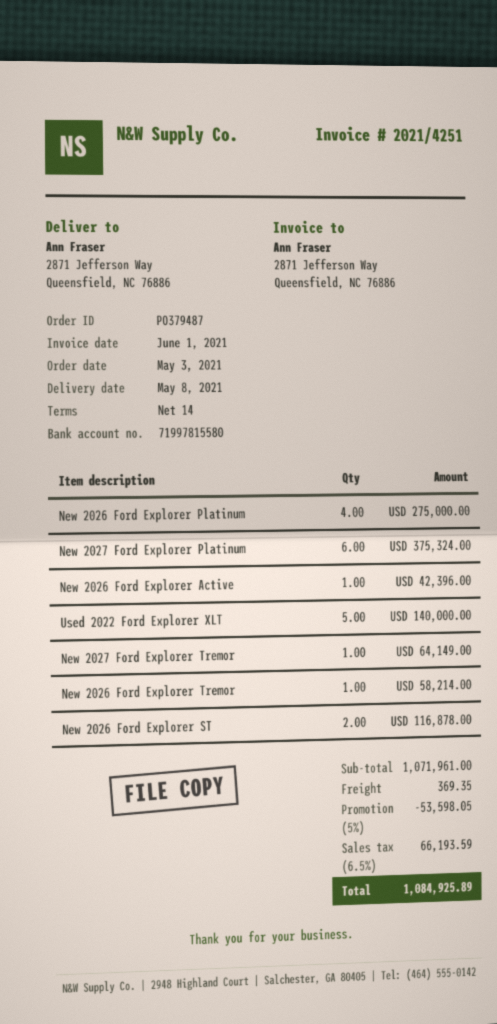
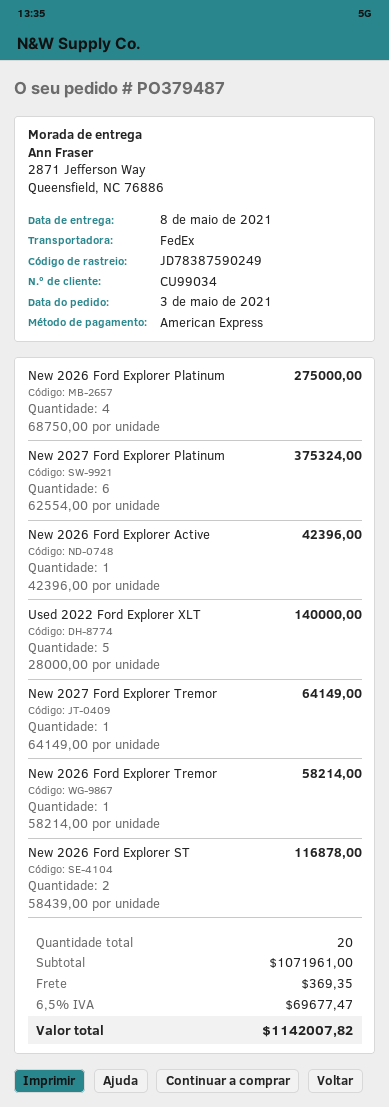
discount: 5% = 53598.05 -> none
tax: 6.5% = 66193.59 -> 6.5% = 69677.47
total: 1084925.89 -> 1142007.82

